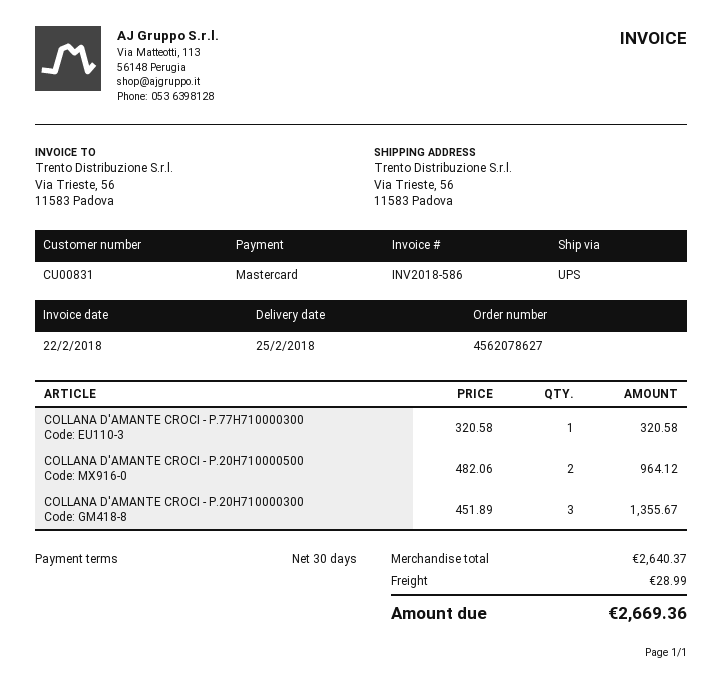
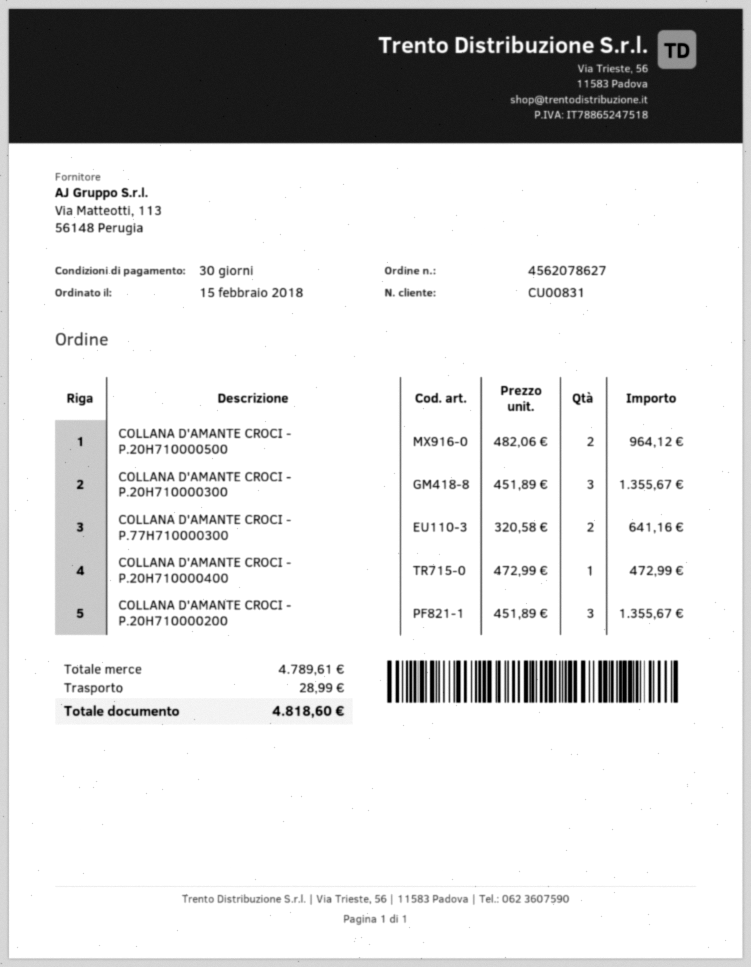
COLLANA D'AMANTE CROCI - P.77H710000300: 1 x 320.58 = 320.58 -> 2 x 320.58 = 641.16
COLLANA D'AMANTE CROCI - P.20H710000400: none -> 1 x 472.99 = 472.99
COLLANA D'AMANTE CROCI - P.20H710000200: none -> 3 x 451.89 = 1355.67
subtotal: 2640.37 -> 4789.61
total: 2669.36 -> 4818.60

